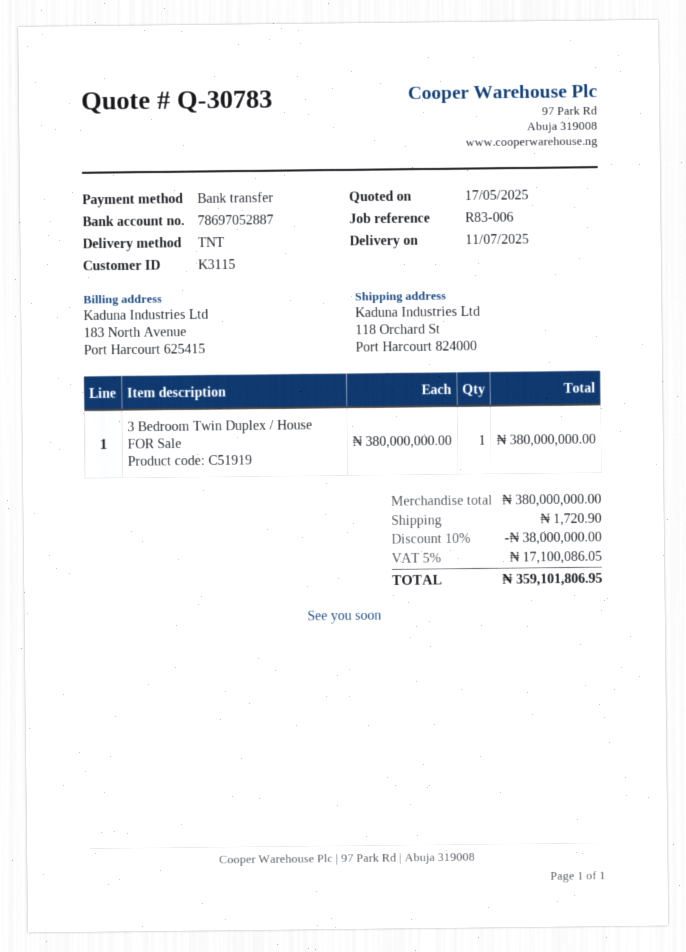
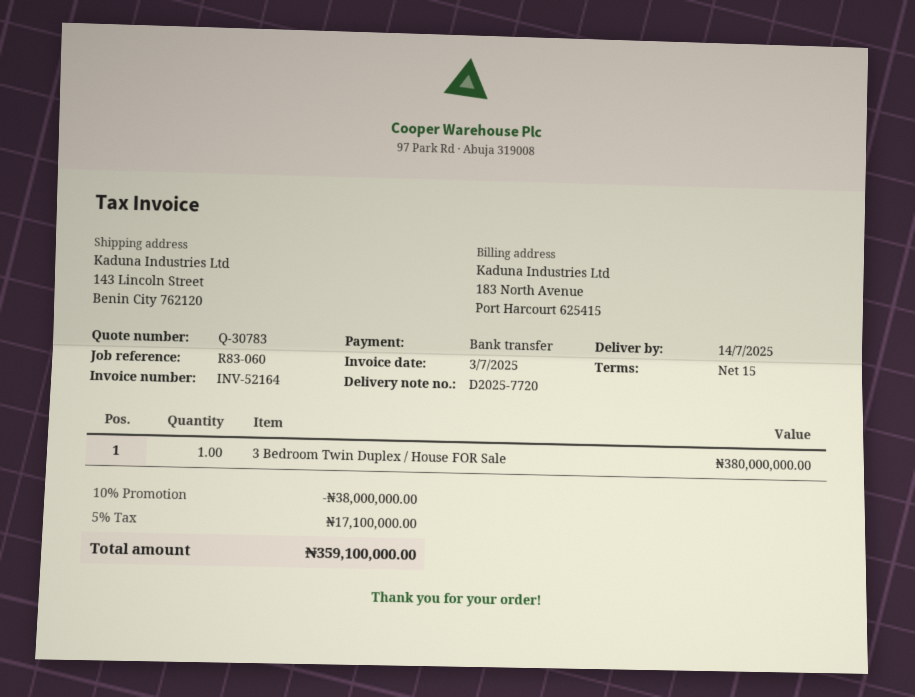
delivery date: 2025-07-11 -> 2025-07-14
reference: R83-006 -> R83-060
ship to: 118 Orchard St, Port Harcourt 824000 -> 143 Lincoln Street, Benin City 762120
shipping: 1720.90 -> none
tax: 5% = 17100086.05 -> 5% = 17100000.00
total: 359101806.95 -> 359100000.00

